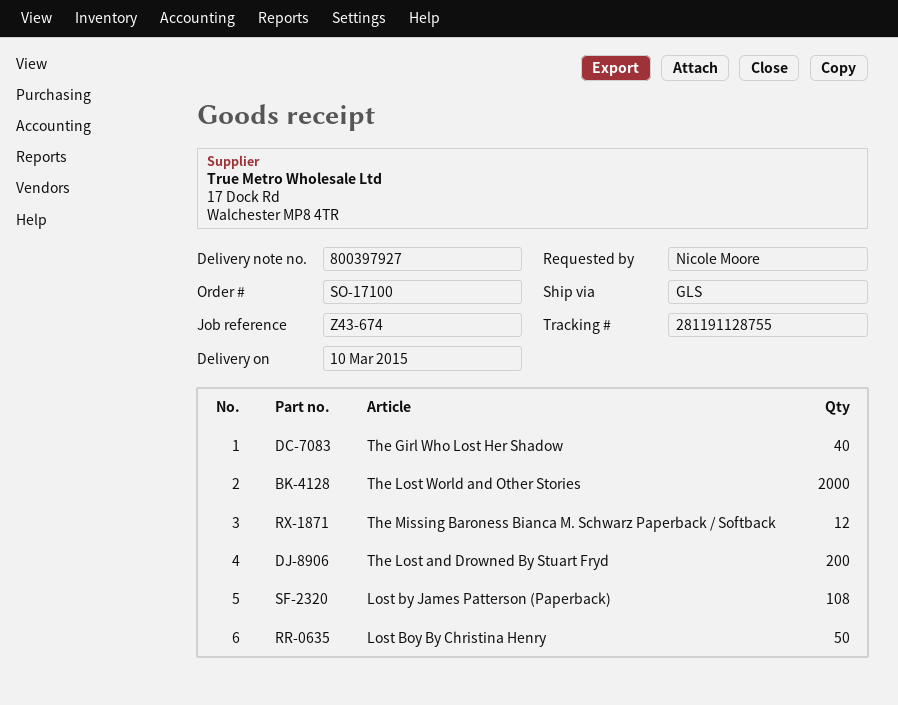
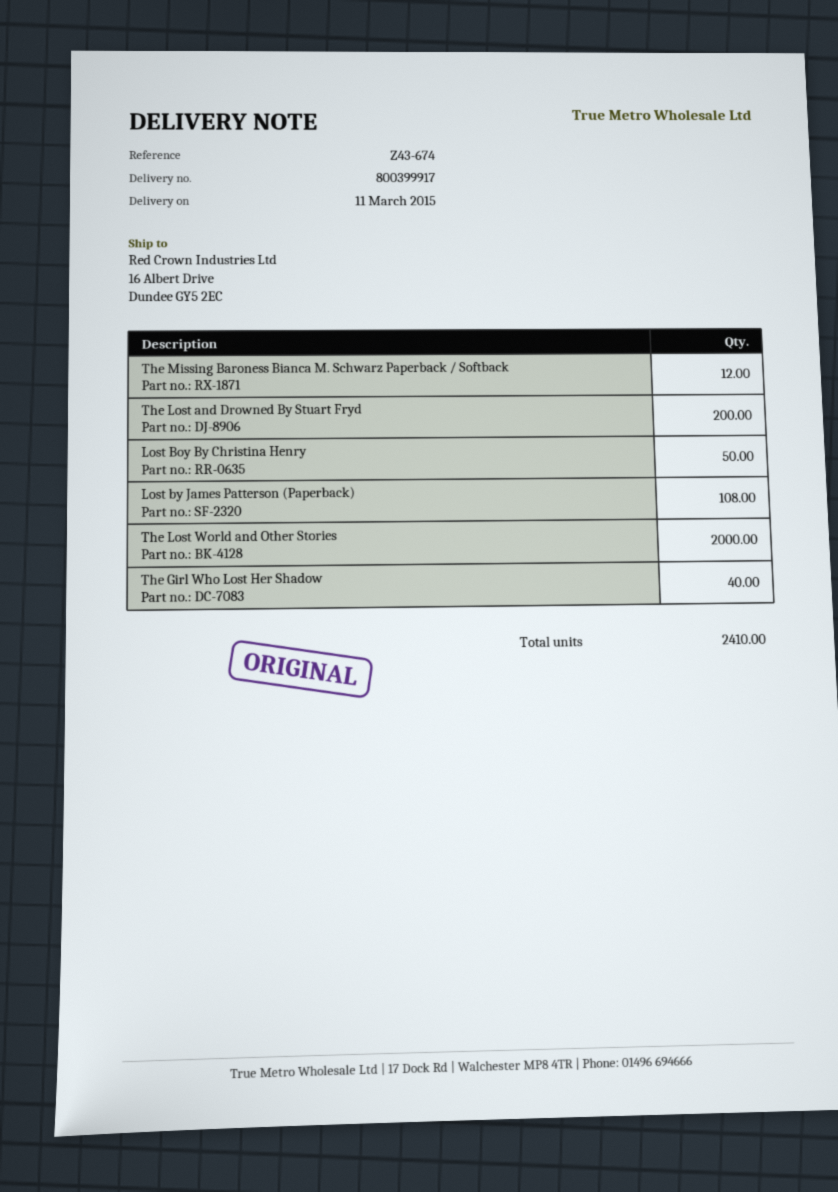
delivery note number: 800397927 -> 800399917
delivery date: 2015-03-10 -> 2015-03-11

